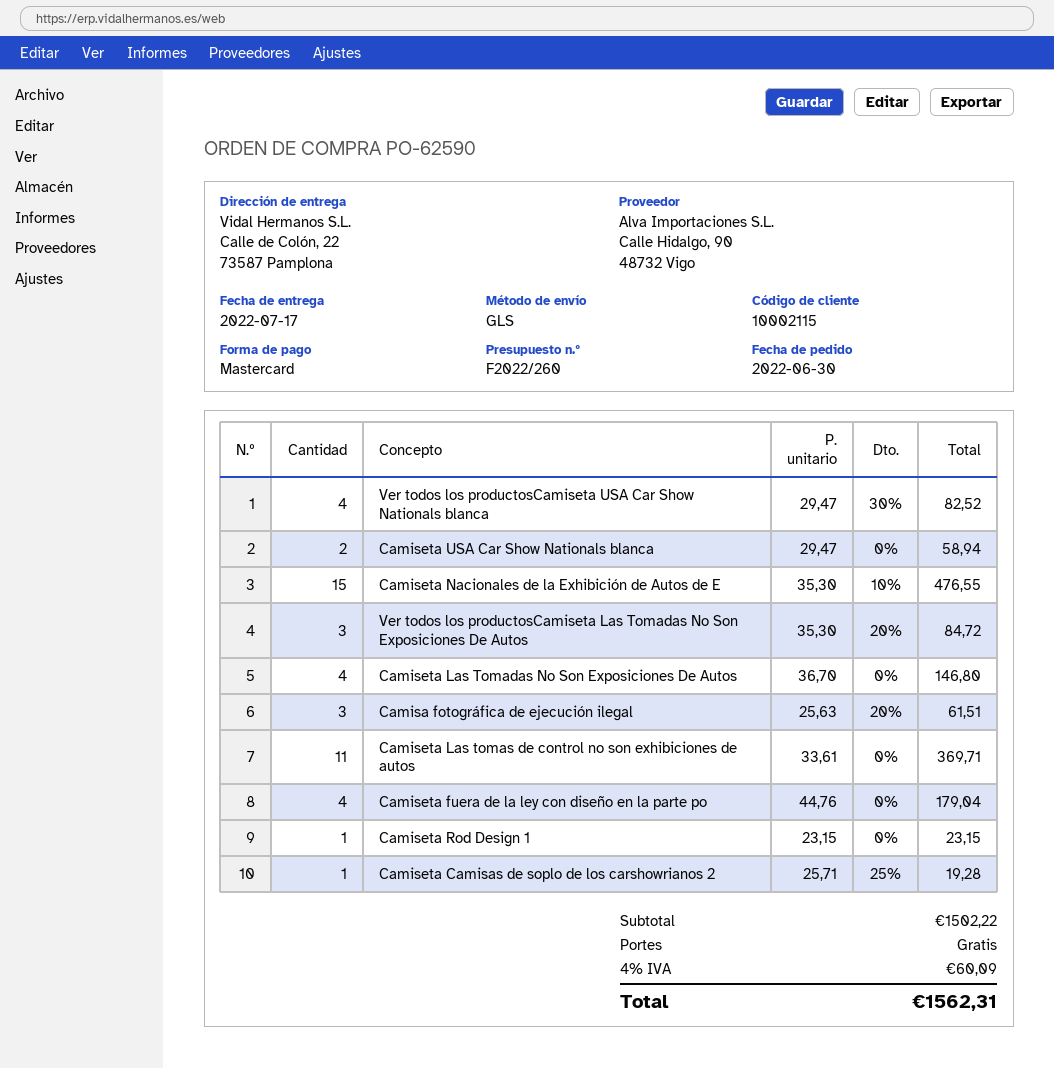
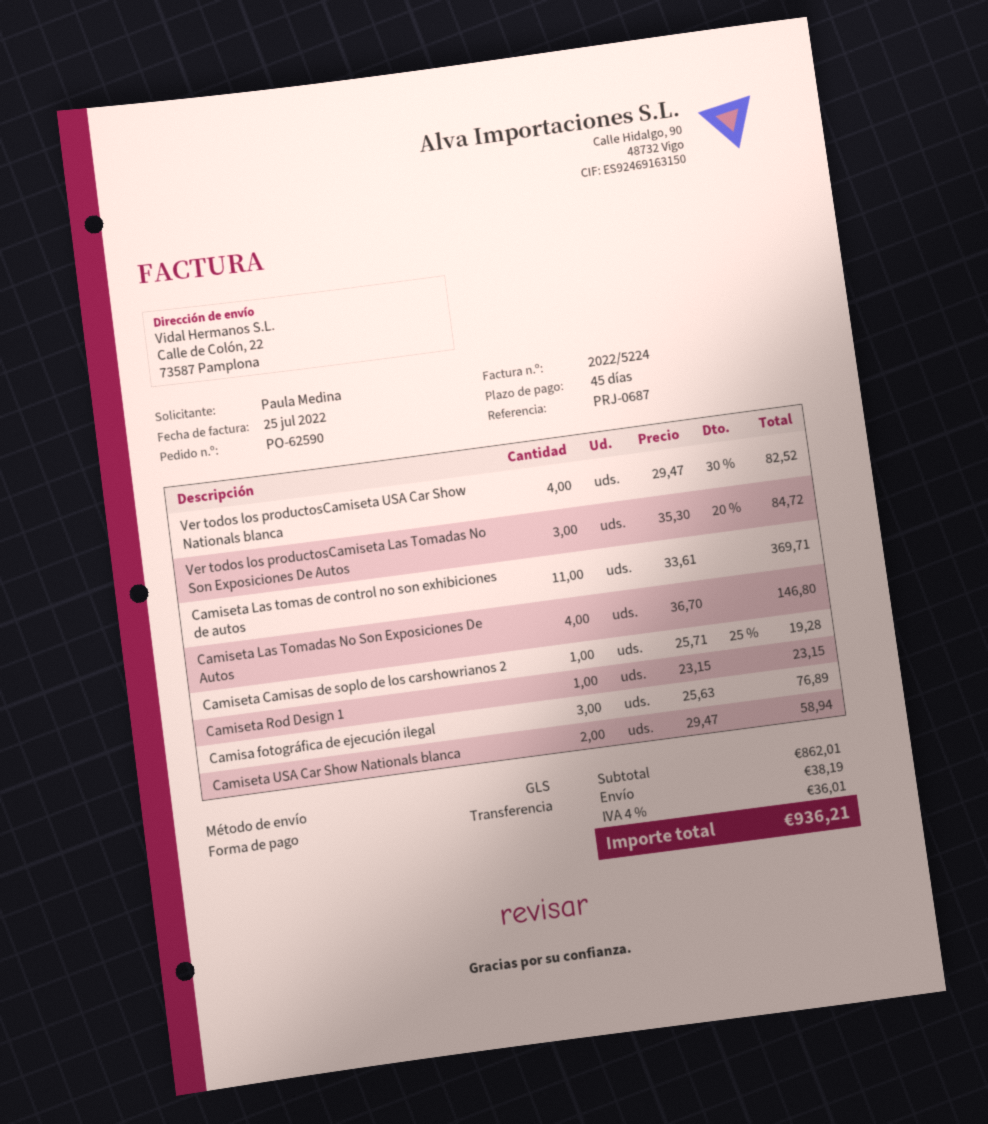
payment method: Mastercard -> bank transfer
Camiseta Nacionales de la Exhibición de Autos de E: 15 x 35.30 - 10% = 476.55 -> none
Camisa fotográfica de ejecución ilegal: 3 x 25.63 - 20% = 61.51 -> 3 x 25.63 = 76.89
Camiseta fuera de la ley con diseño en la parte po: 4 x 44.76 = 179.04 -> none
subtotal: 1502.22 -> 862.01
shipping: 0.00 -> 38.19
tax: 4% = 60.09 -> 4% = 36.01
total: 1562.31 -> 936.21

